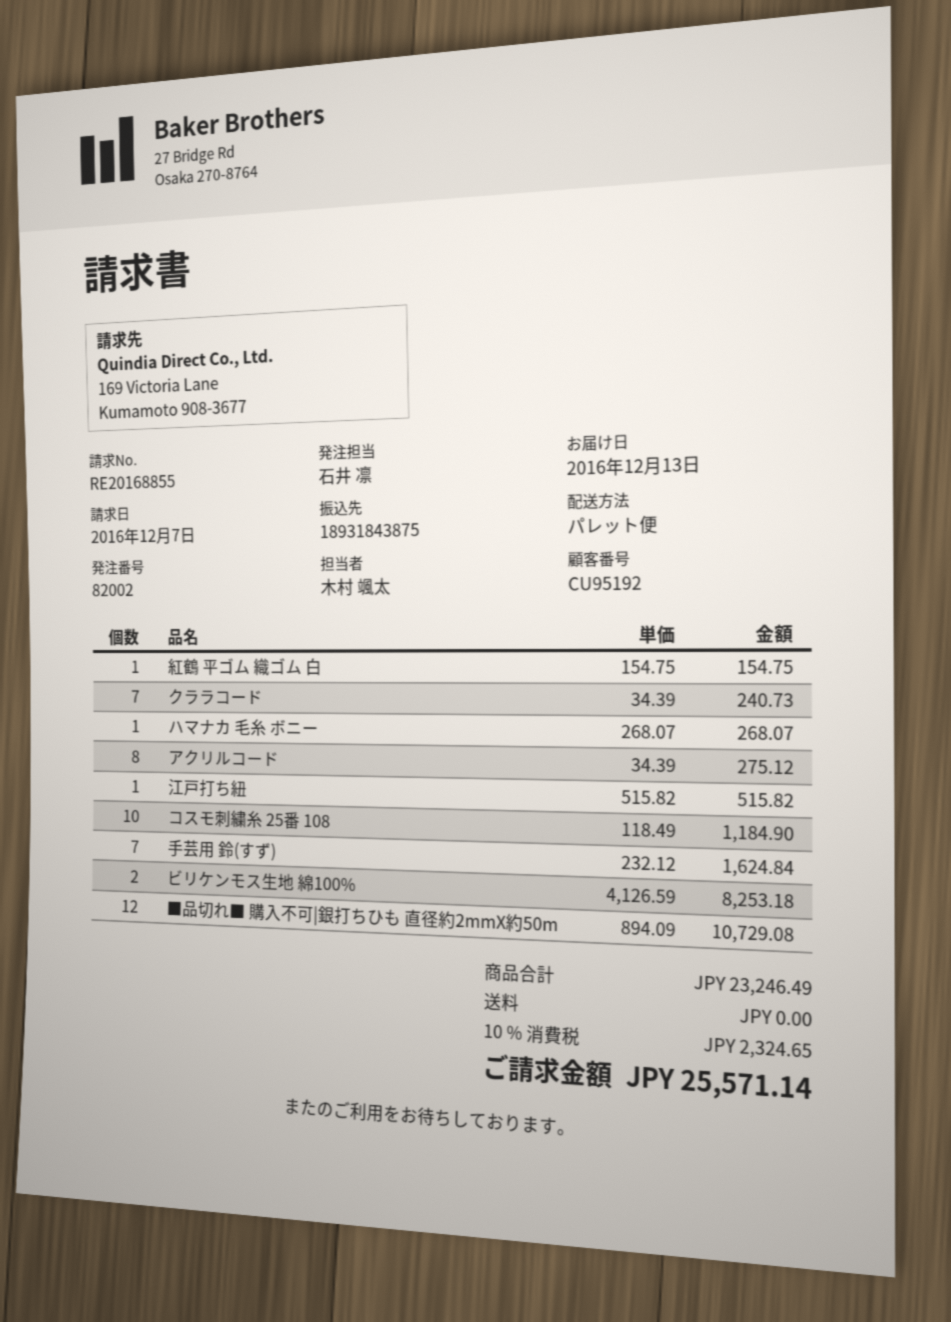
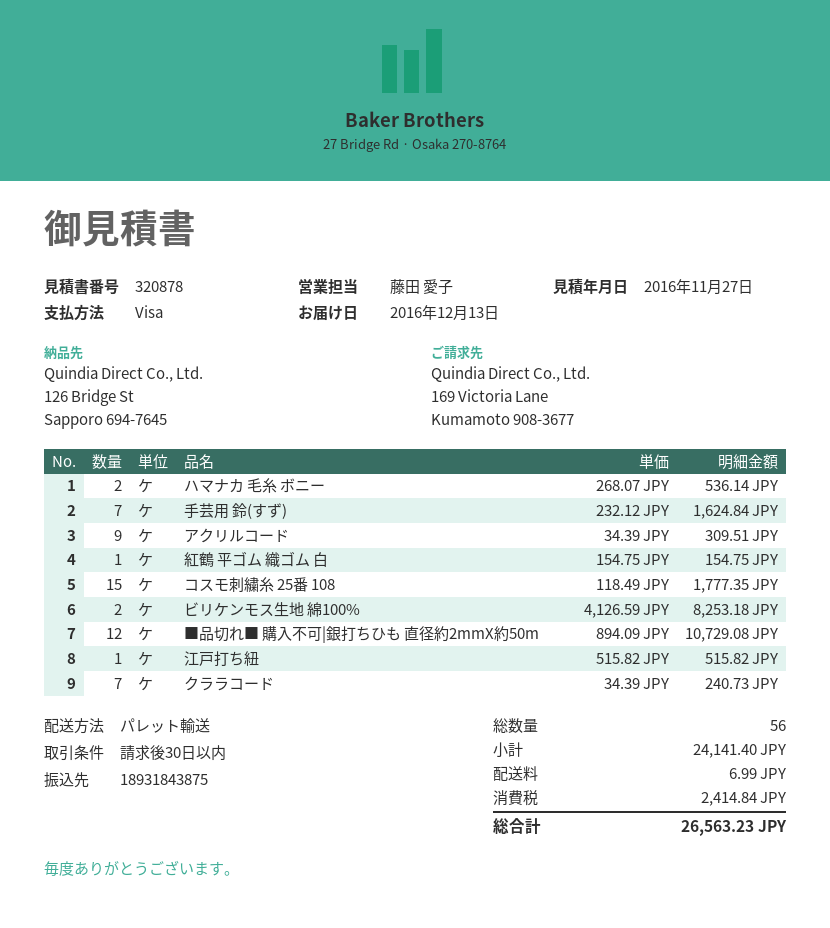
sales rep: 木村 颯太 -> 藤田 愛子
ハマナカ 毛糸 ボニー: 1 x 268.07 = 268.07 -> 2 x 268.07 = 536.14
アクリルコード: 8 x 34.39 = 275.12 -> 9 x 34.39 = 309.51
コスモ刺繍糸 25番 108: 10 x 118.49 = 1184.90 -> 15 x 118.49 = 1777.35
subtotal: 23246.49 -> 24141.40
shipping: 0.00 -> 6.99
tax: 2324.65 -> 2414.84
total: 25571.14 -> 26563.23

